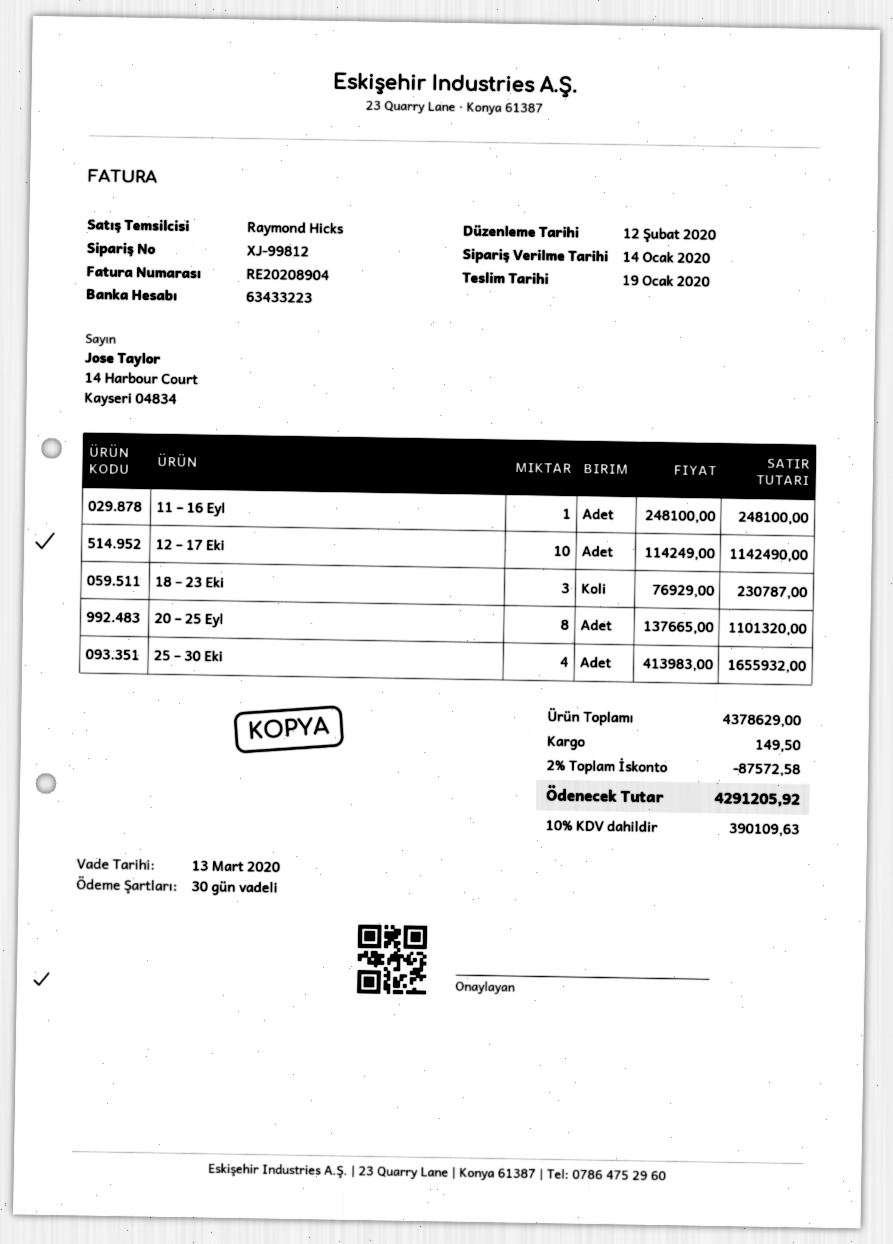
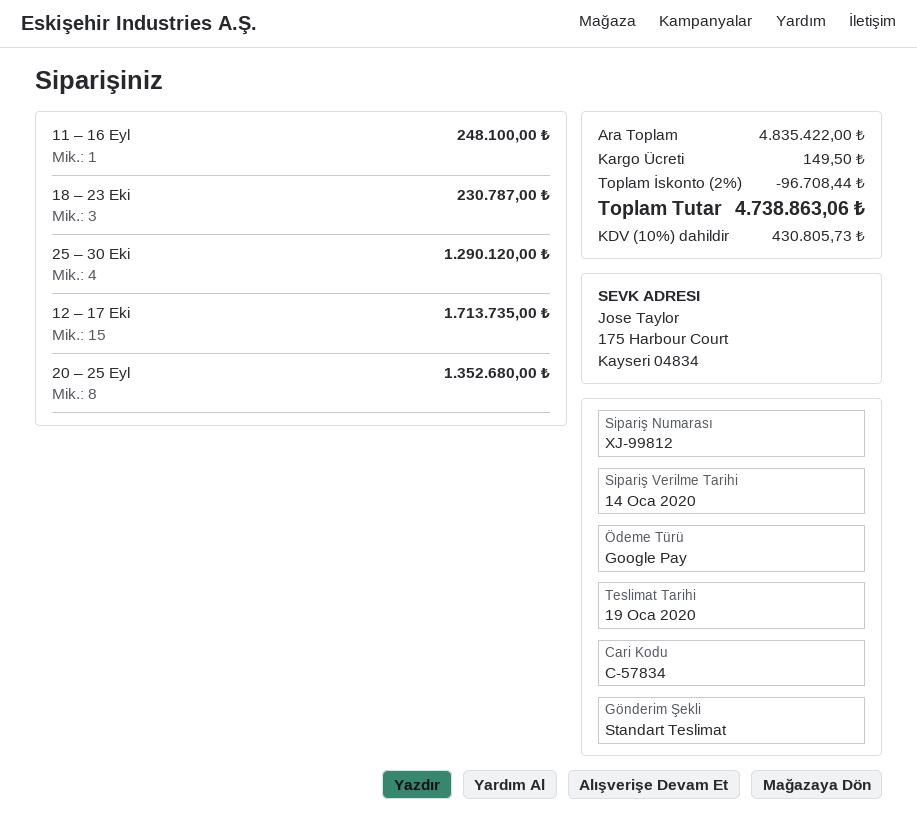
12 – 17 Eki: 10 for 1142490.00 -> 15 for 1713735.00
20 – 25 Eyl: 8 for 1101320.00 -> 8 for 1352680.00
25 – 30 Eki: 4 for 1655932.00 -> 4 for 1290120.00
subtotal: 4378629.00 -> 4835422.00
discount: 2% = 87572.58 -> 2% = 96708.44
tax: 10% = 390109.63 -> 10% = 430805.73
total: 4291205.92 -> 4738863.06

